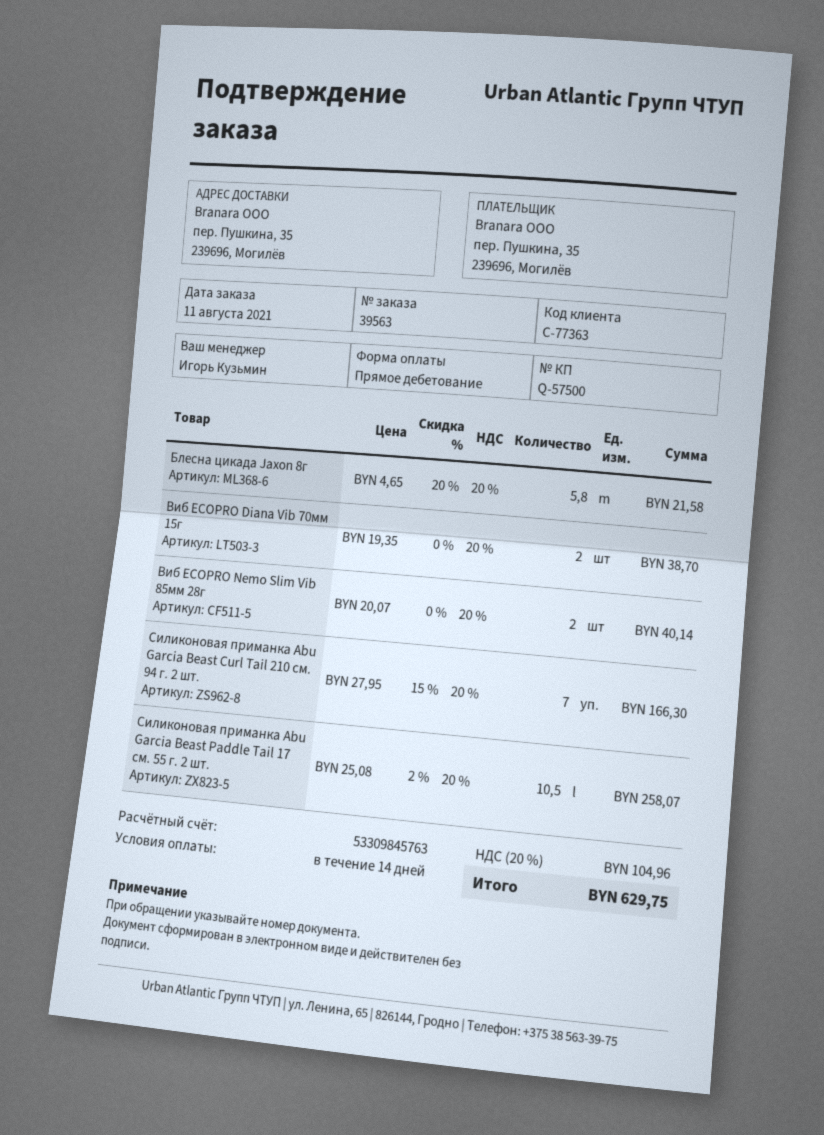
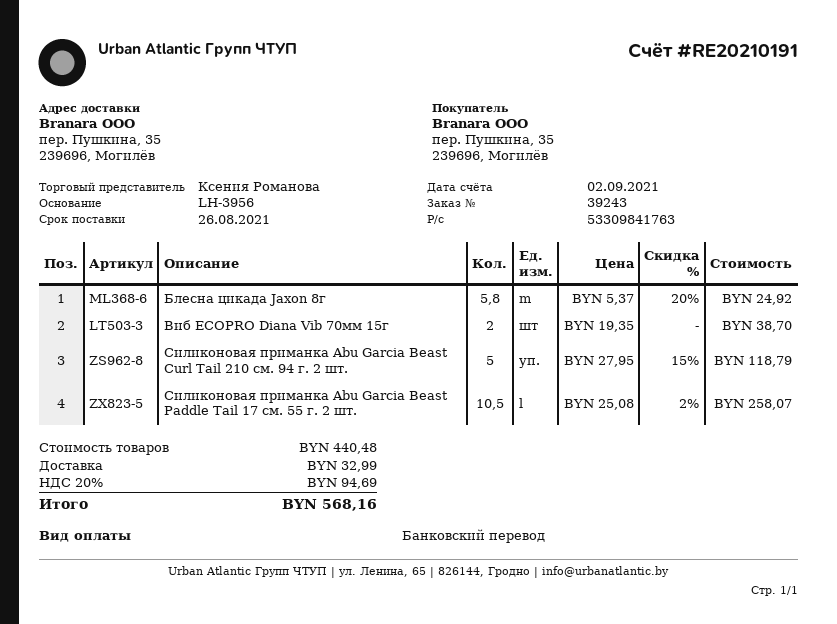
order number: 39563 -> 39243
sales rep: Игорь Кузьмин -> Ксения Романова
payment method: direct debit -> bank transfer
bank account: 53309845763 -> 53309841763
Блесна цикада Jaxon 8г: 5.8 x 4.65 - 20% = 21.58 -> 5.8 x 5.37 - 20% = 24.92
Виб ECOPRO Nemo Slim Vib 85мм 28г: 2 x 20.07 = 40.14 -> none
Силиконовая приманка Abu Garcia Beast Curl Tail 210 см. 94 г. 2 шт.: 7 x 27.95 - 15% = 166.30 -> 5 x 27.95 - 15% = 118.79
shipping: none -> 32.99
tax: 20% = 104.96 -> 20% = 94.69
total: 629.75 -> 568.16

